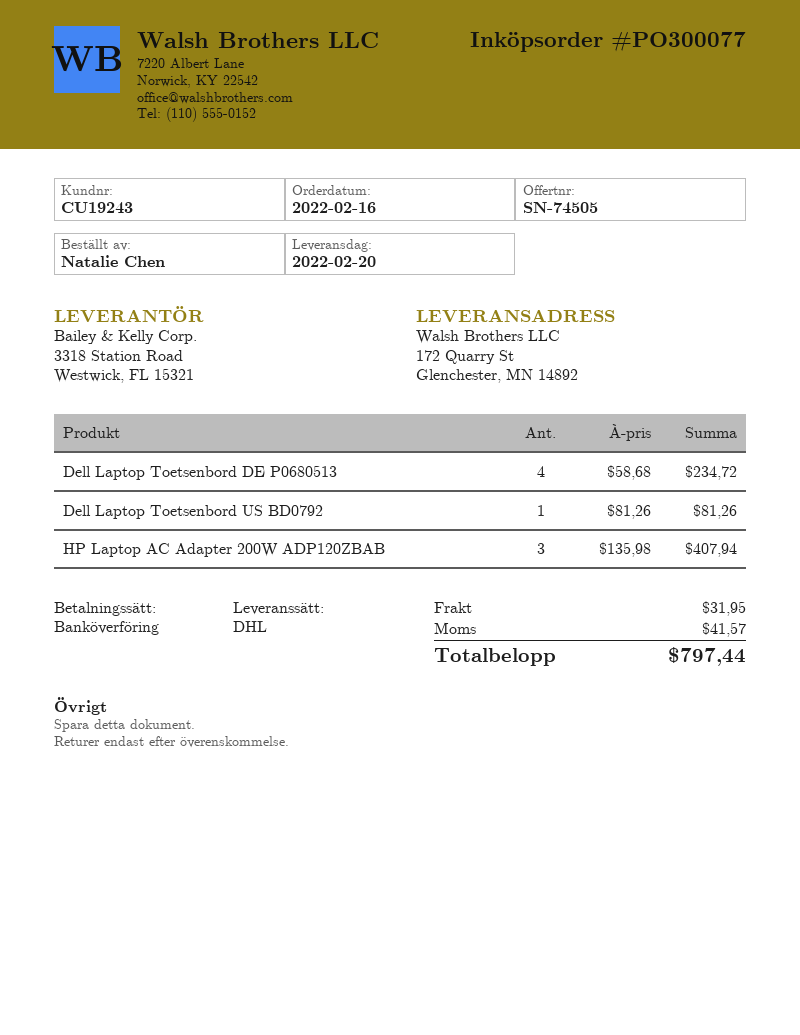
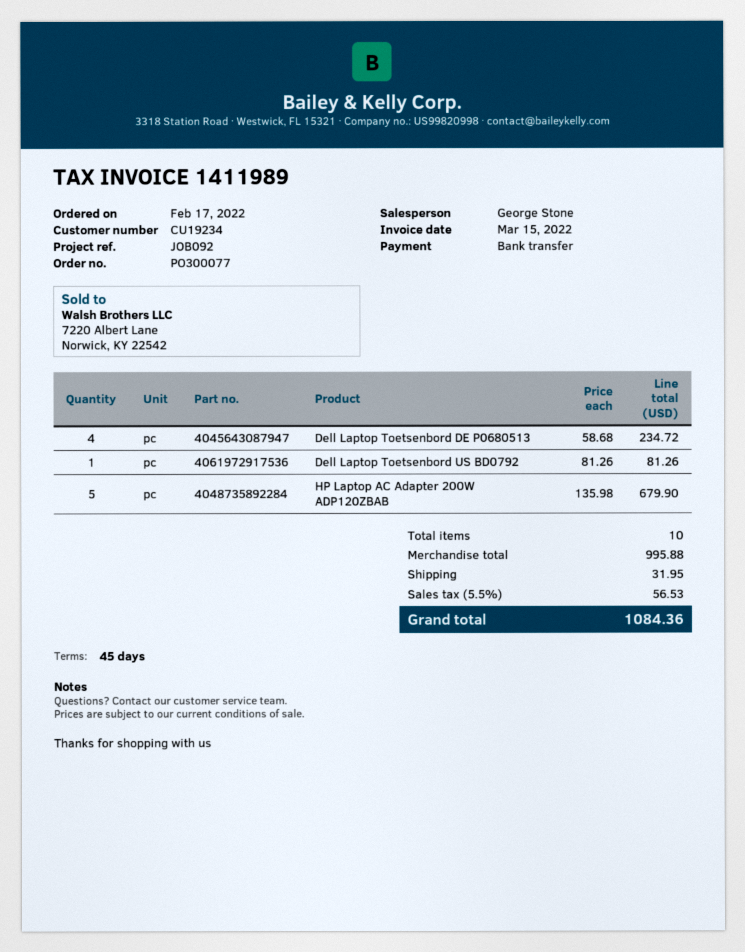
order date: 2022-02-16 -> 2022-02-17
customer number: CU19243 -> CU19234
HP Laptop AC Adapter 200W ADP120ZBAB: 3 x 135.98 = 407.94 -> 5 x 135.98 = 679.90
tax: 41.57 -> 56.53
total: 797.44 -> 1084.36

